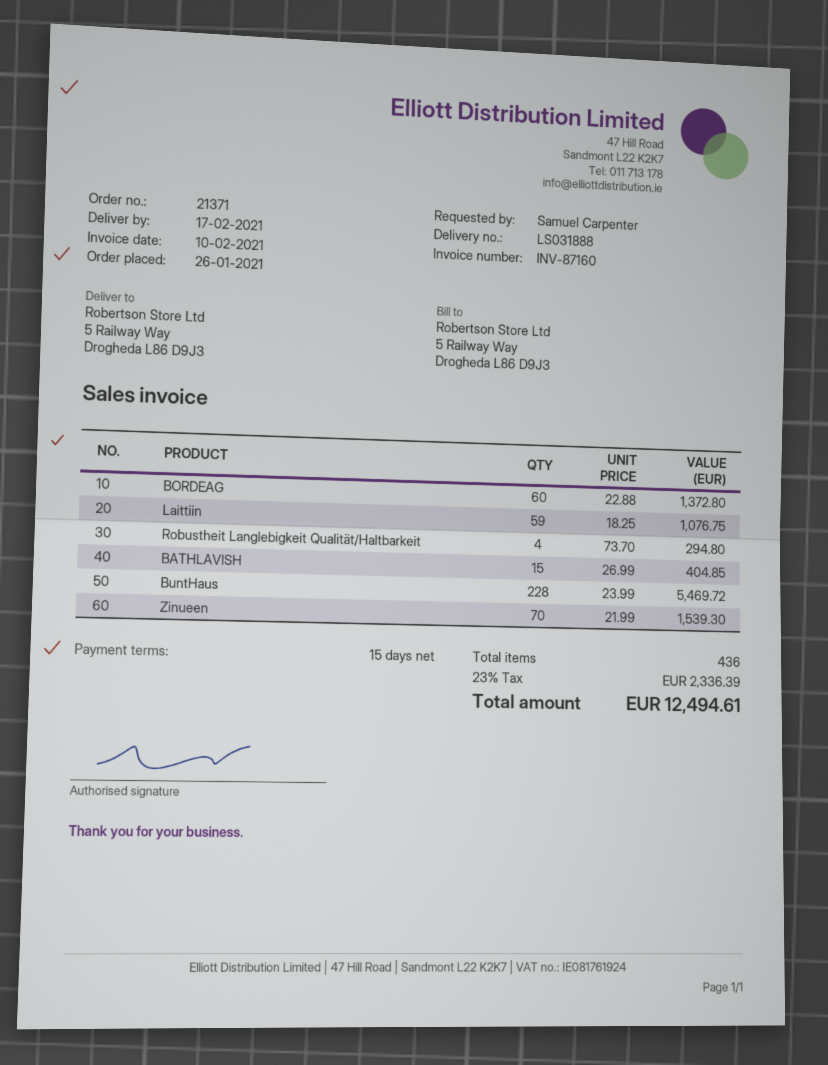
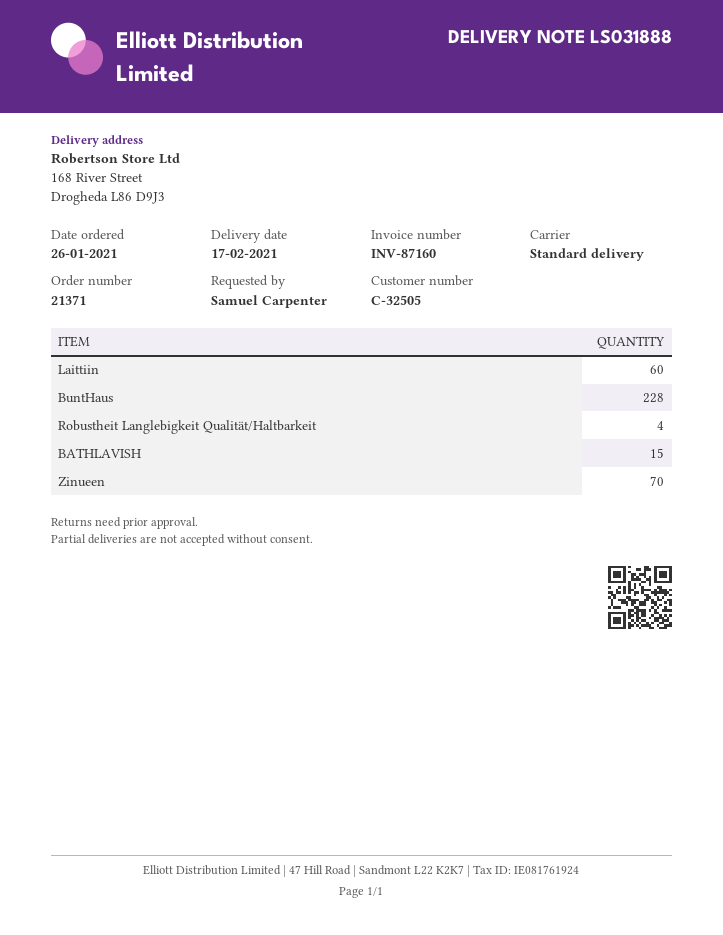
ship to: 5 Railway Way, Drogheda L86 D9J3 -> 168 River Street, Drogheda L86 D9J3
BORDEAG: 60 -> none
Laittiin: 59 -> 60

